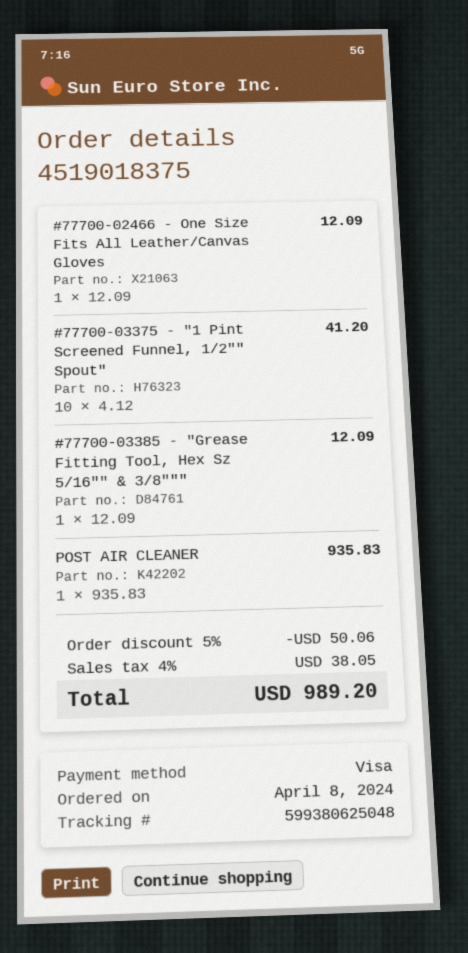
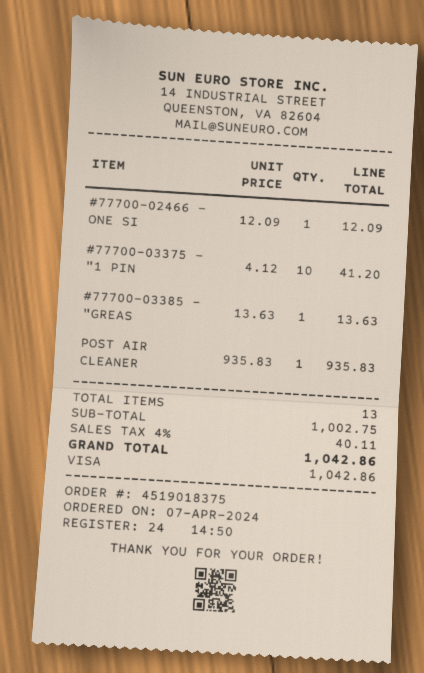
order date: 2024-04-08 -> 2024-04-07
#77700-03385 - "Grease Fitting Tool, Hex Sz 5/16"" & 3/8""": 1 x 12.09 = 12.09 -> 1 x 13.63 = 13.63
discount: 5% = 50.06 -> none
tax: 4% = 38.05 -> 4% = 40.11
total: 989.20 -> 1042.86

